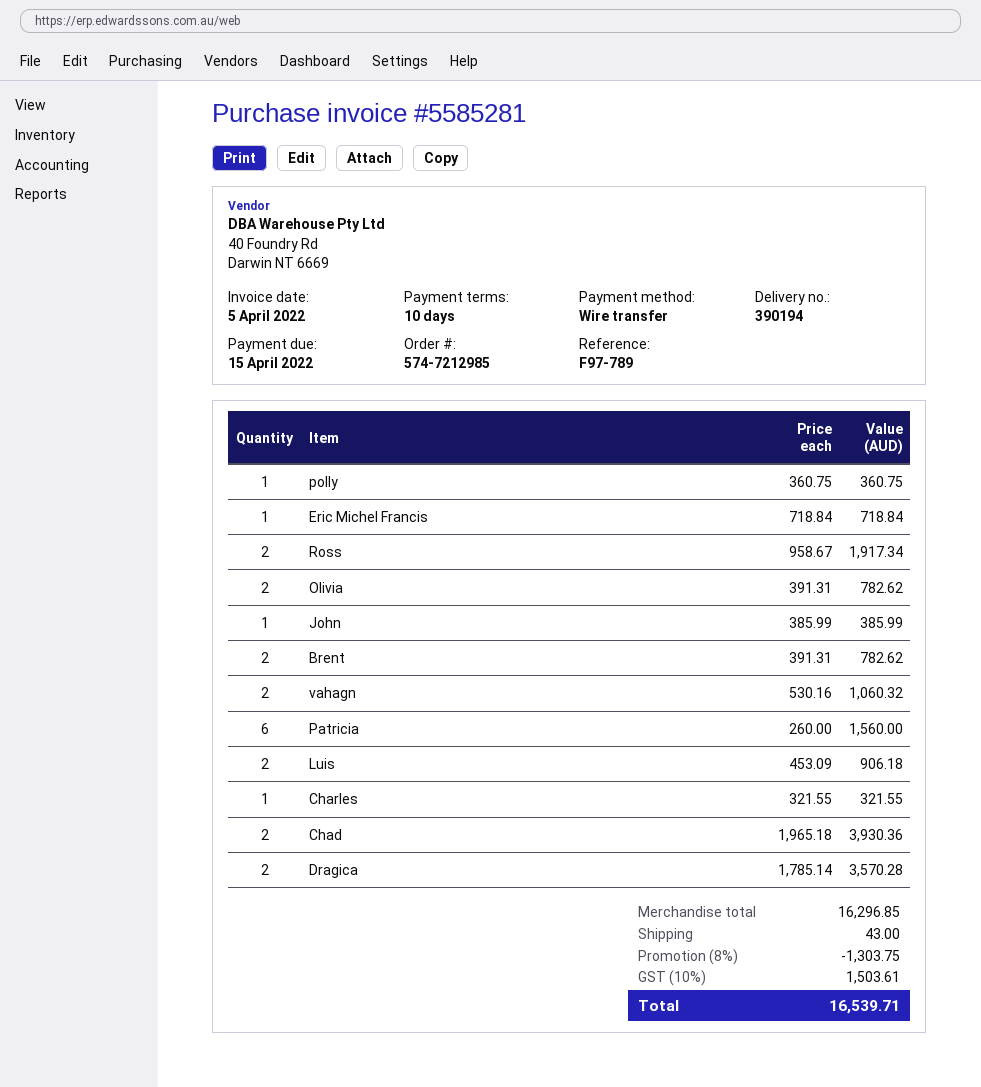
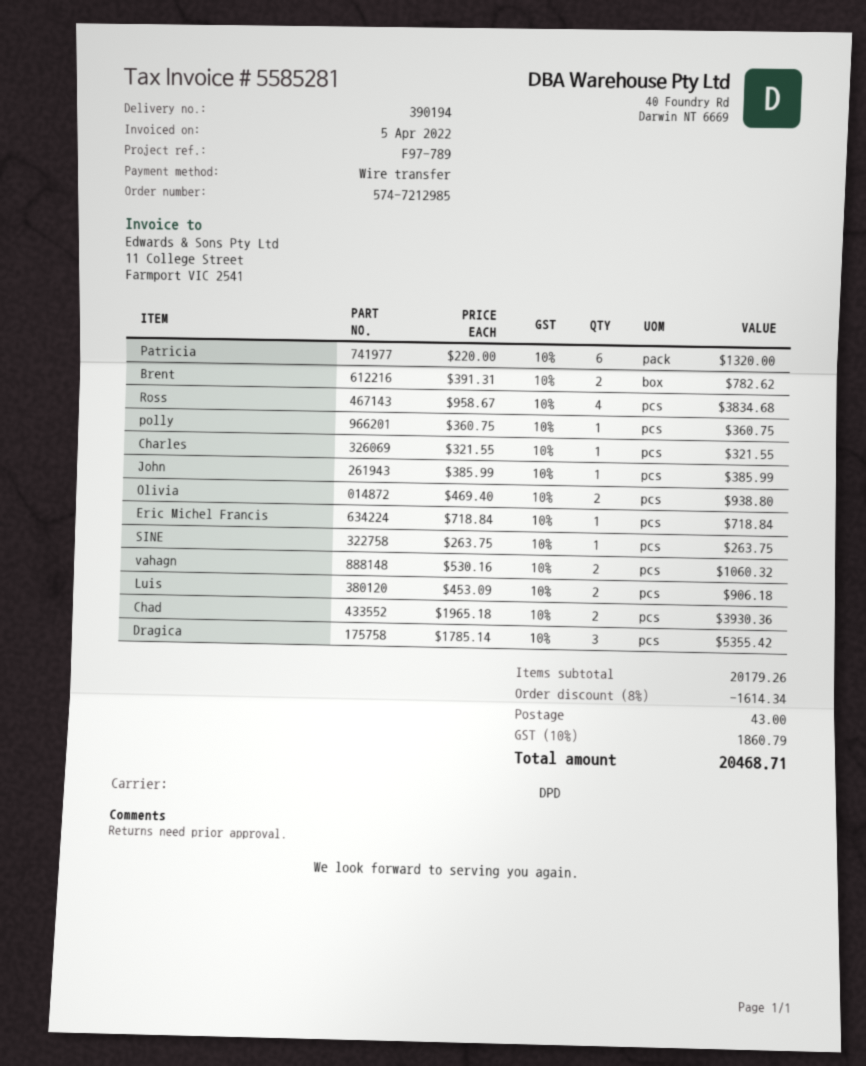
Ross: 2 x 958.67 = 1917.34 -> 4 x 958.67 = 3834.68
Olivia: 2 x 391.31 = 782.62 -> 2 x 469.40 = 938.80
Patricia: 6 x 260.00 = 1560.00 -> 6 x 220.00 = 1320.00
Dragica: 2 x 1785.14 = 3570.28 -> 3 x 1785.14 = 5355.42
SINE: none -> 1 x 263.75 = 263.75
subtotal: 16296.85 -> 20179.26
discount: 8% = 1303.75 -> 8% = 1614.34
tax: 10% = 1503.61 -> 10% = 1860.79
total: 16539.71 -> 20468.71

